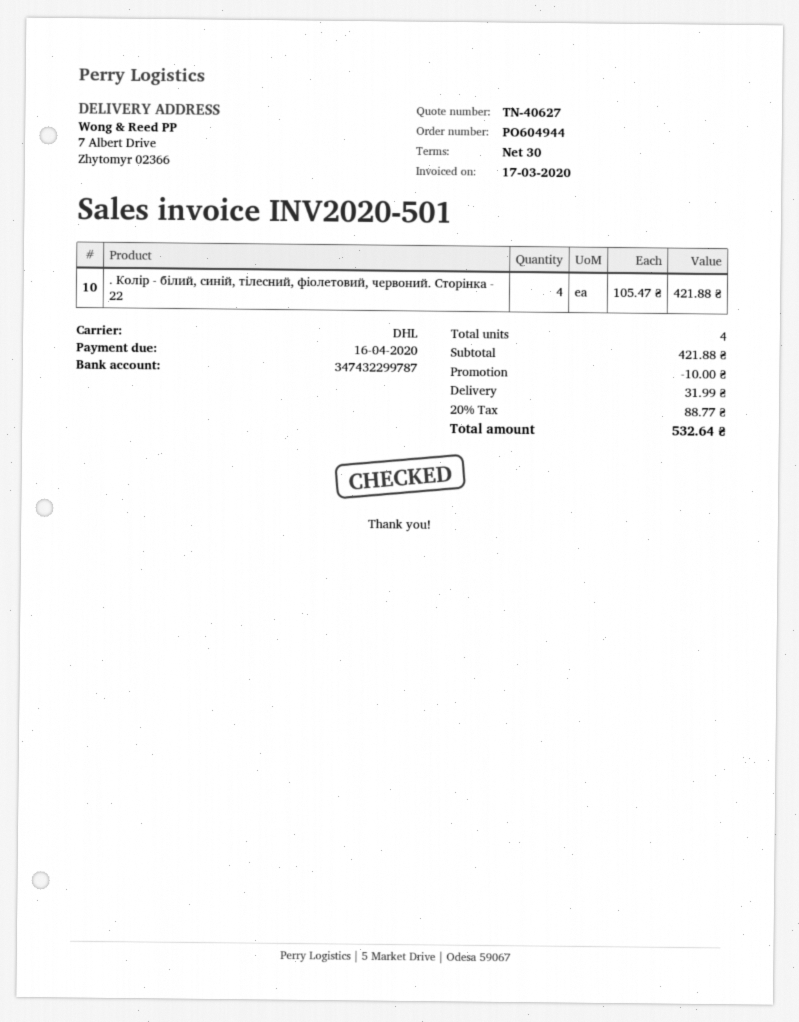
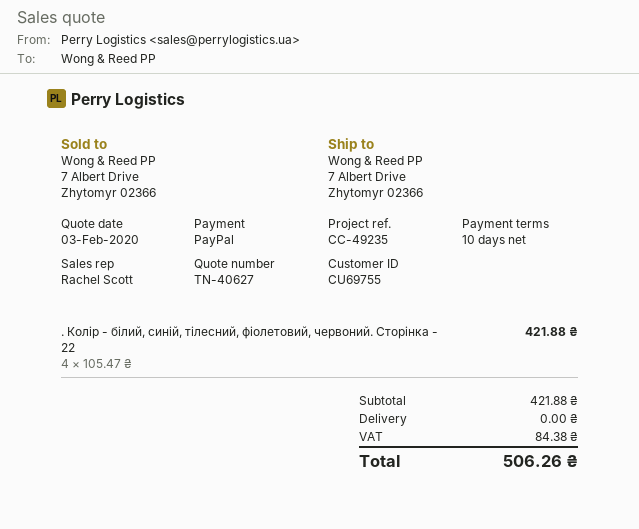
payment terms: 30 days -> 10 days
discount: 10.00 -> none
shipping: 31.99 -> 0.00
tax: 88.77 -> 84.38
total: 532.64 -> 506.26

